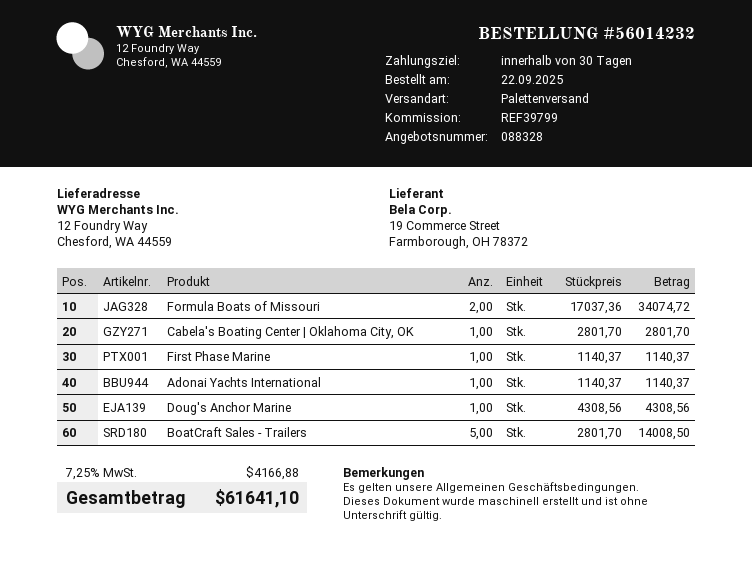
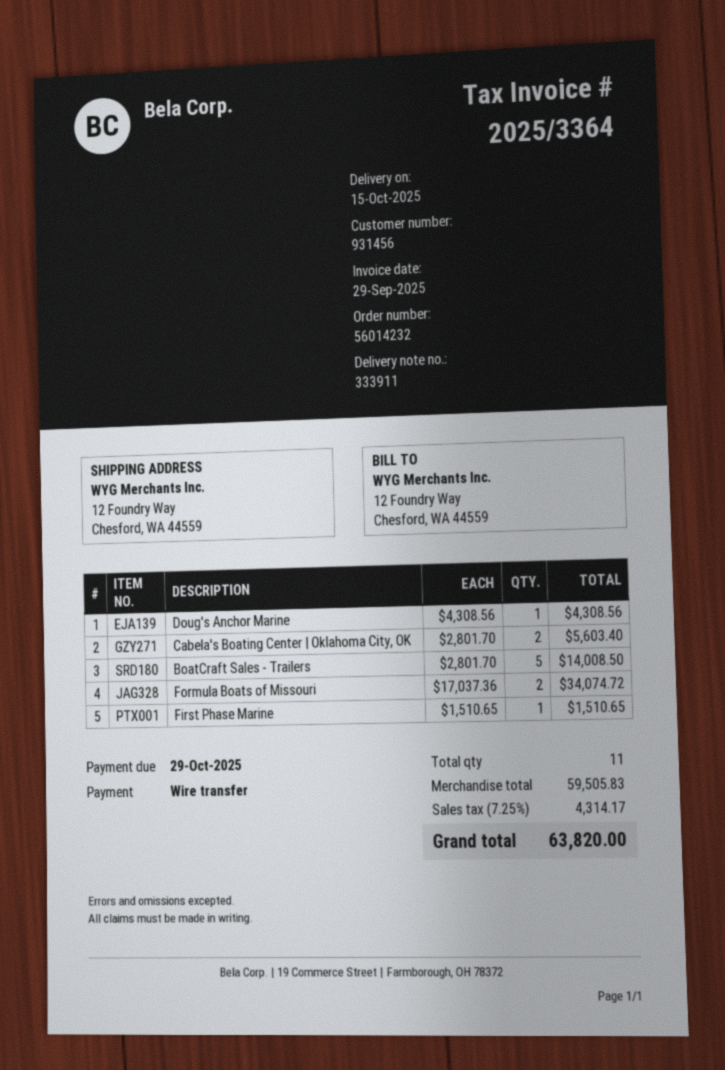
Cabela's Boating Center | Oklahoma City, OK: 1 x 2801.70 = 2801.70 -> 2 x 2801.70 = 5603.40
First Phase Marine: 1 x 1140.37 = 1140.37 -> 1 x 1510.65 = 1510.65
Adonai Yachts International: 1 x 1140.37 = 1140.37 -> none
tax: 7.25% = 4166.88 -> 7.25% = 4314.17
total: 61641.10 -> 63820.00

